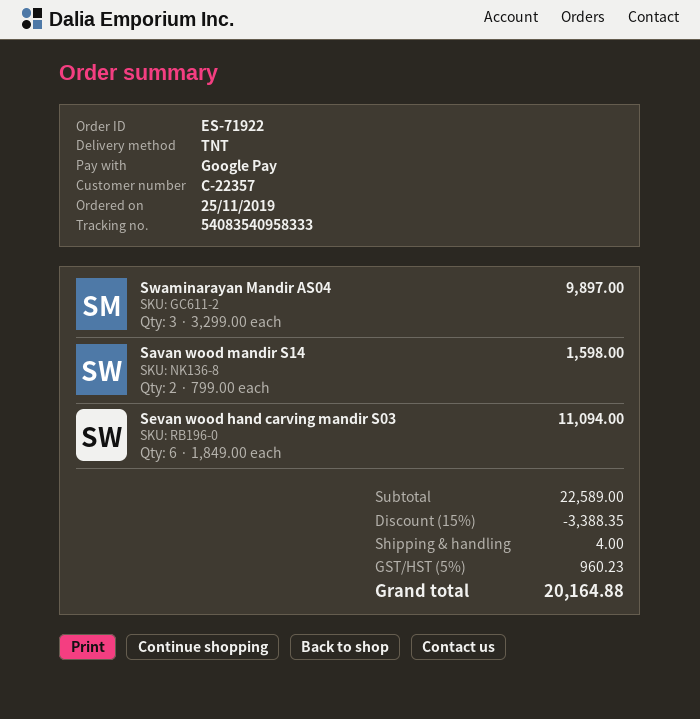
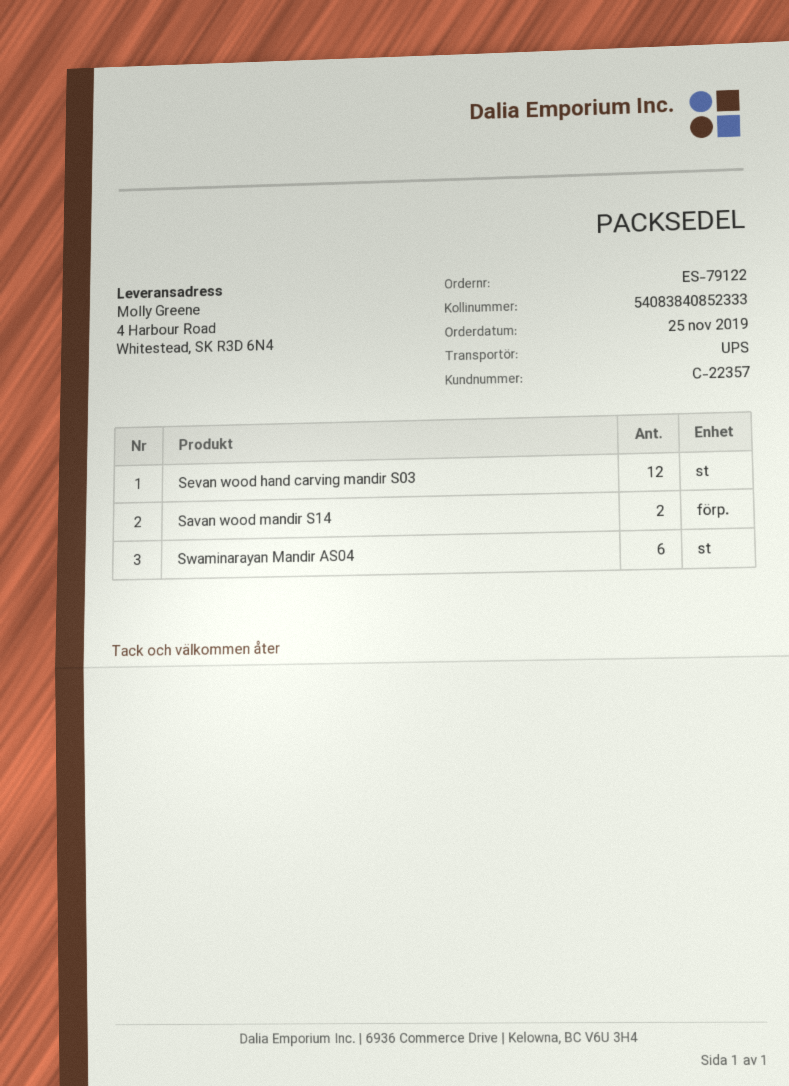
order number: ES-71922 -> ES-79122
shipping method: TNT -> UPS
tracking number: 54083540958333 -> 54083840852333
Swaminarayan Mandir AS04: 3 -> 6
Sevan wood hand carving mandir S03: 6 -> 12

